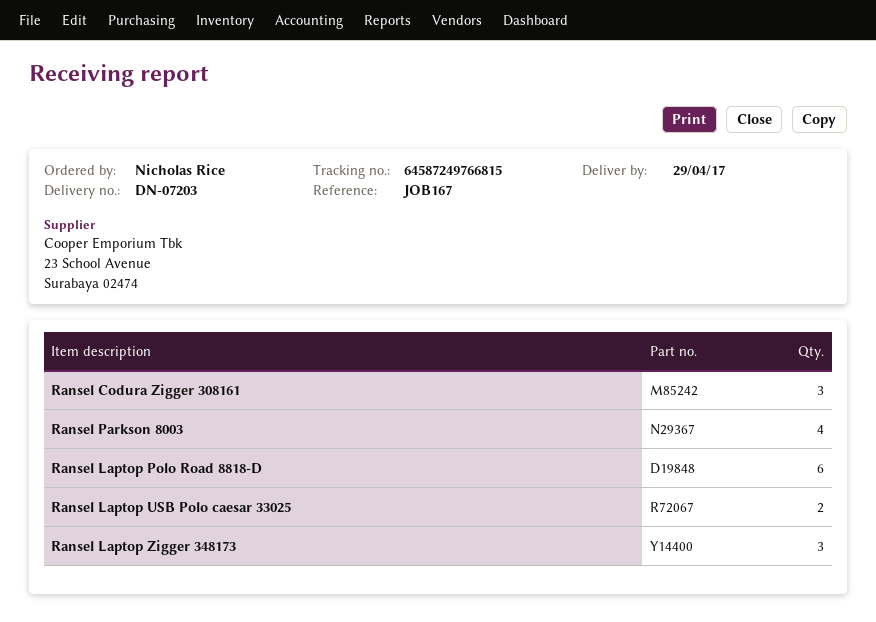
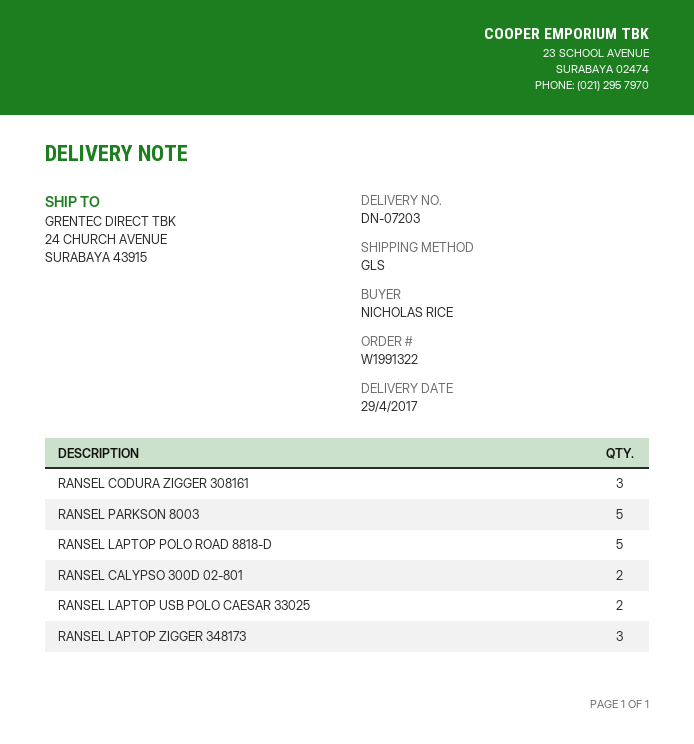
Ransel Parkson 8003: 4 -> 5
Ransel Laptop Polo Road 8818-D: 6 -> 5
RANSEL CALYPSO 300D 02-801: none -> 2

